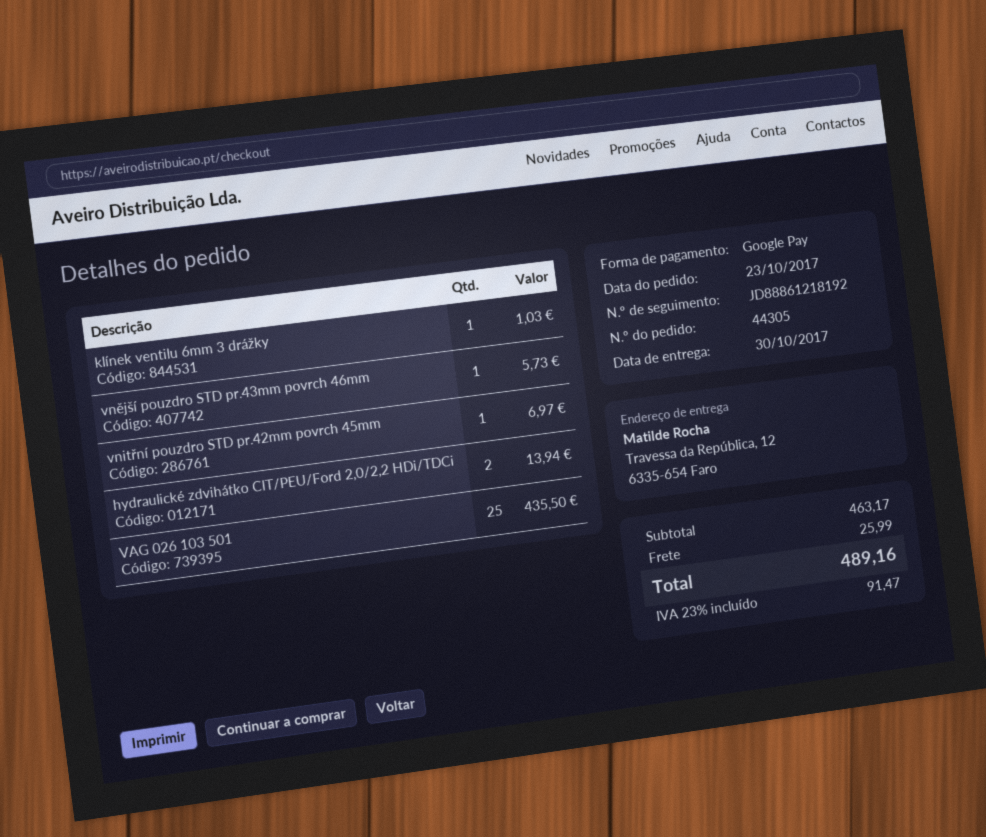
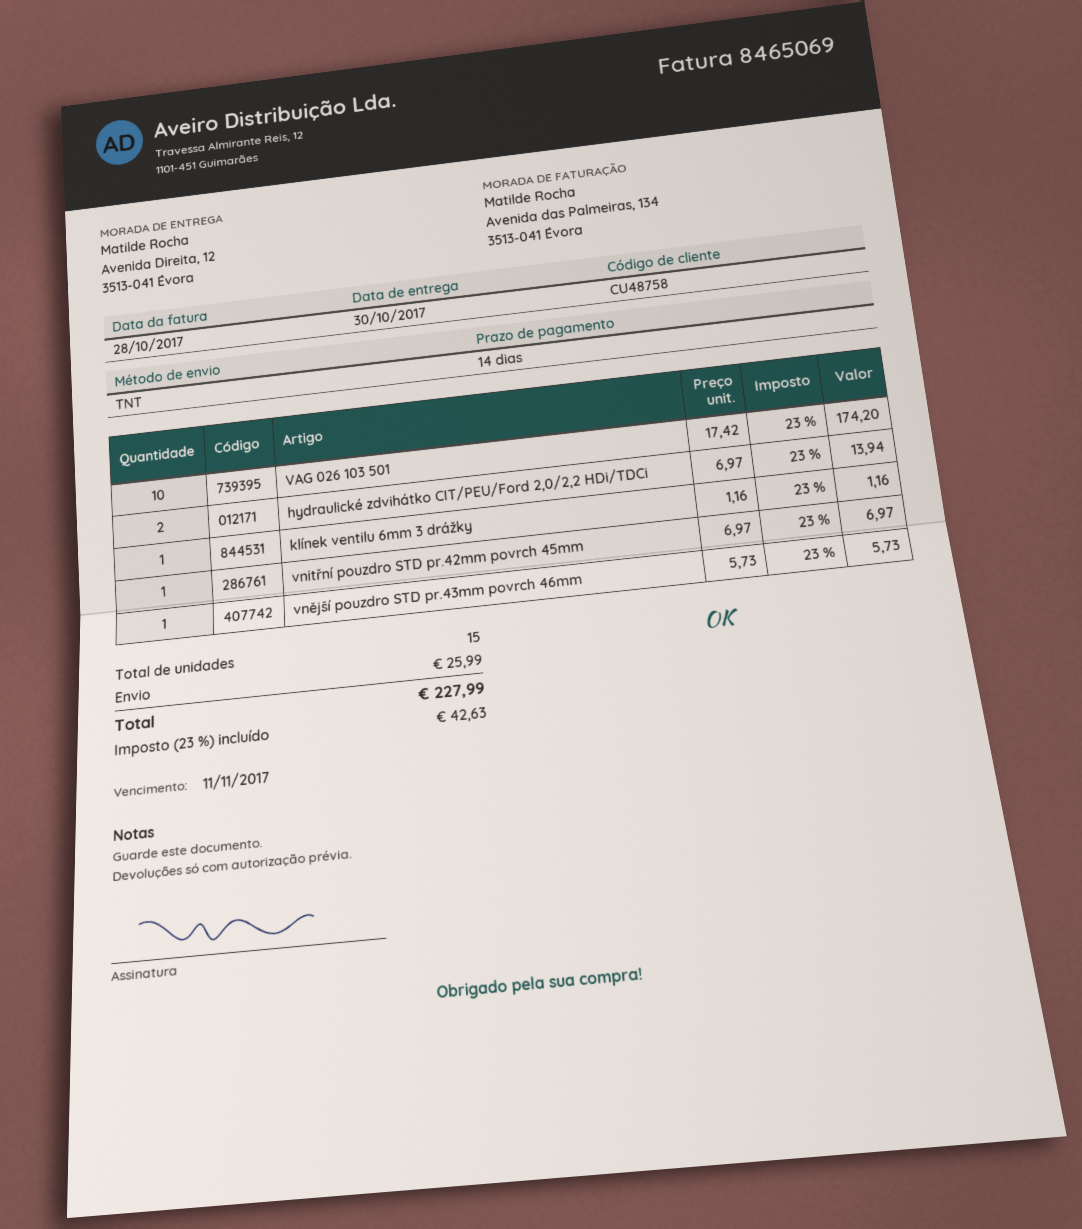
ship to: Travessa da República, 12, 6335-654 Faro -> Avenida Direita, 12, 3513-041 Évora
klínek ventilu 6mm 3 drážky: 1 for 1.03 -> 1 for 1.16
VAG 026 103 501: 25 for 435.50 -> 10 for 174.20
tax: 23% = 91.47 -> 23% = 42.63
total: 489.16 -> 227.99

